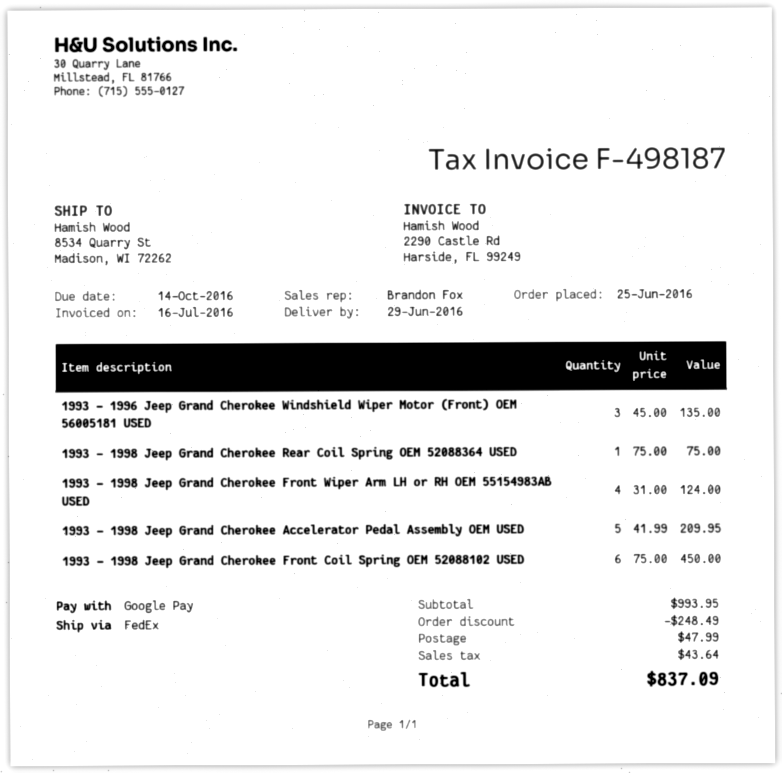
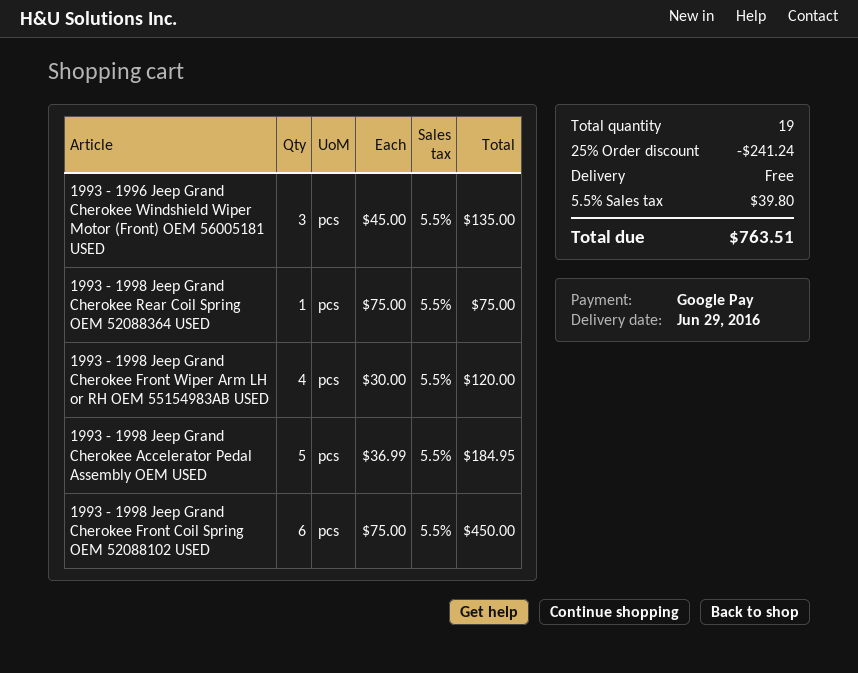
1993 - 1998 Jeep Grand Cherokee Front Wiper Arm LH or RH OEM 55154983AB USED: 4 x 31.00 = 124.00 -> 4 x 30.00 = 120.00
1993 - 1998 Jeep Grand Cherokee Accelerator Pedal Assembly OEM USED: 5 x 41.99 = 209.95 -> 5 x 36.99 = 184.95
discount: 248.49 -> 241.24
shipping: 47.99 -> 0.00
tax: 43.64 -> 39.80
total: 837.09 -> 763.51

